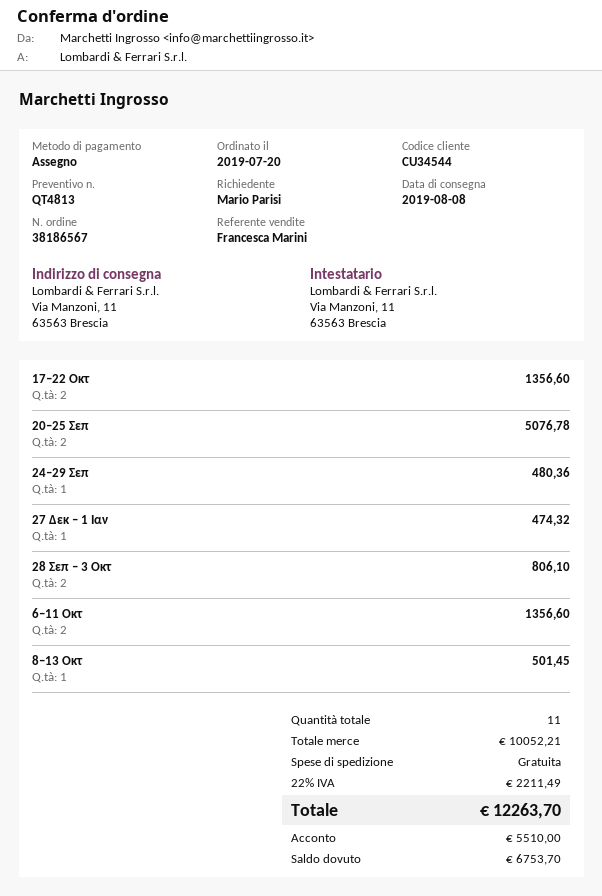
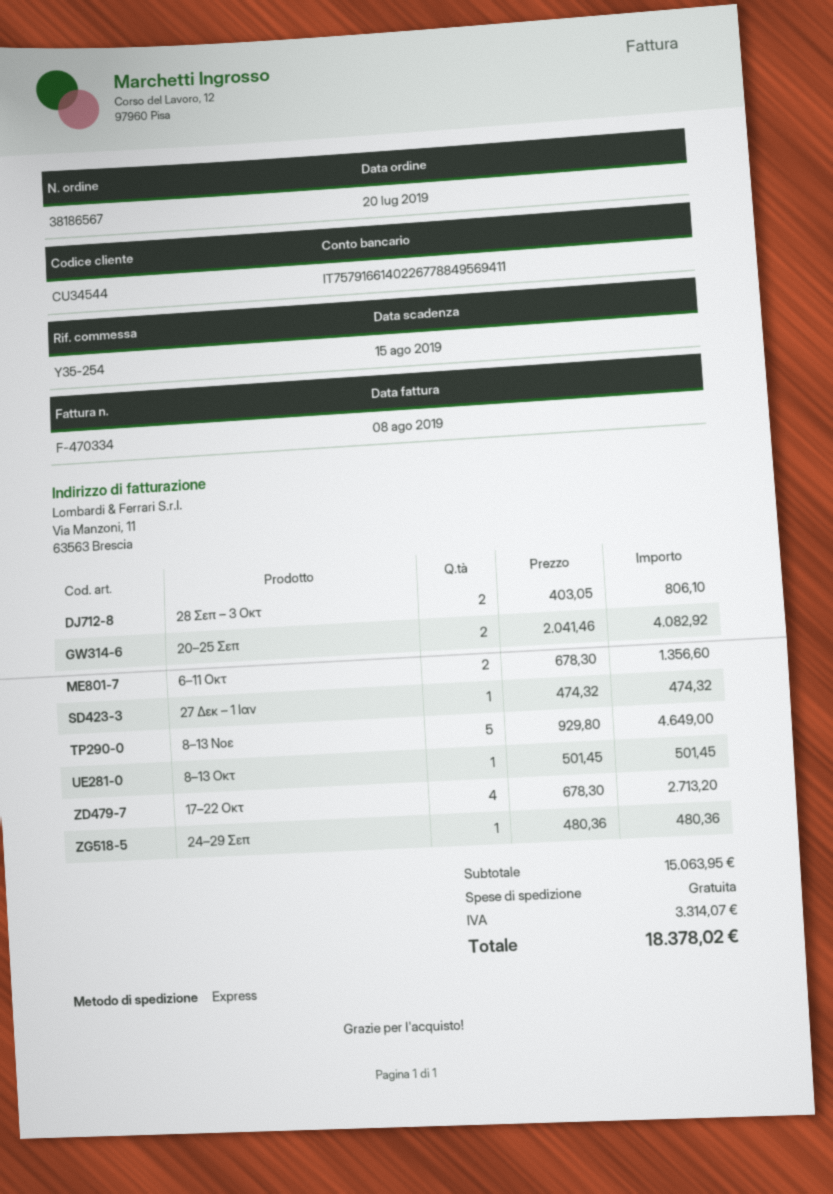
17–22 Οκτ: 2 for 1356.60 -> 4 for 2713.20
20–25 Σεπ: 2 for 5076.78 -> 2 for 4082.92
8–13 Νοε: none -> 5 for 4649.00
subtotal: 10052.21 -> 15063.95
tax: 2211.49 -> 3314.07
total: 12263.70 -> 18378.02

